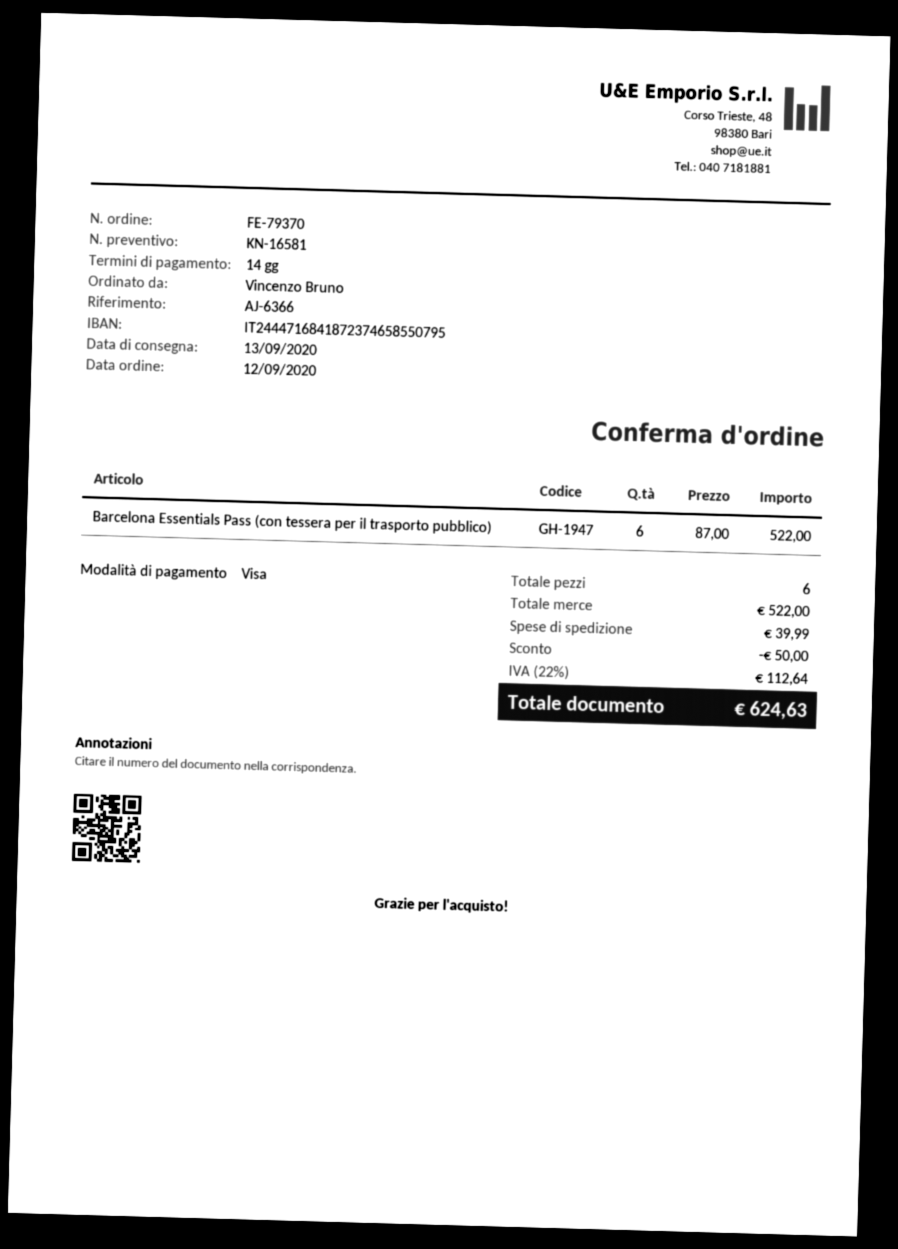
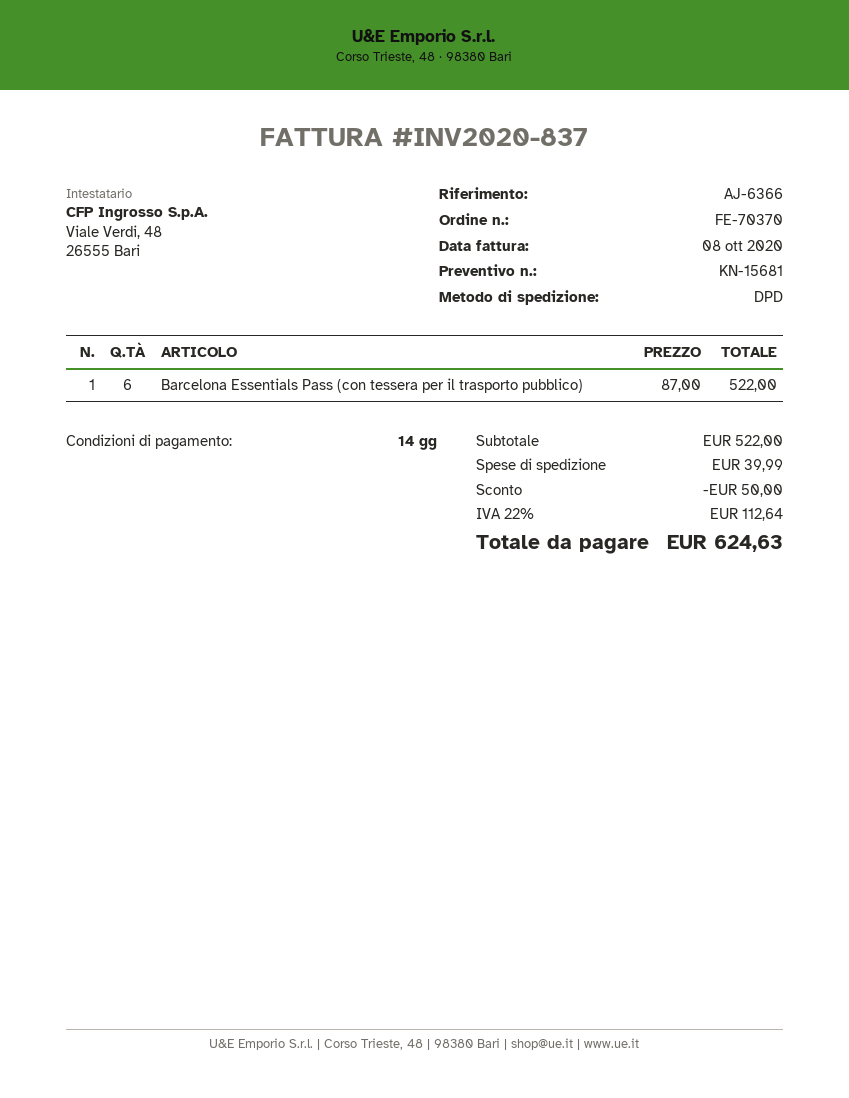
quote number: KN-16581 -> KN-15681
order number: FE-79370 -> FE-70370

